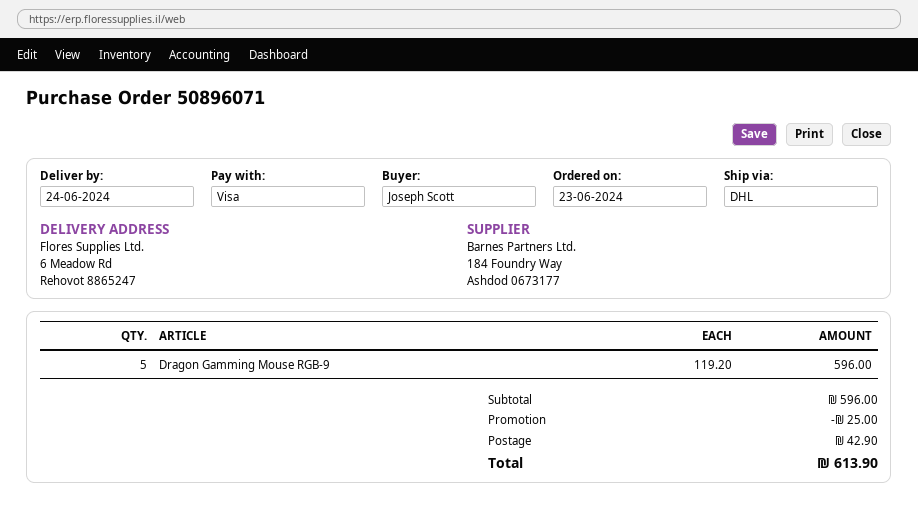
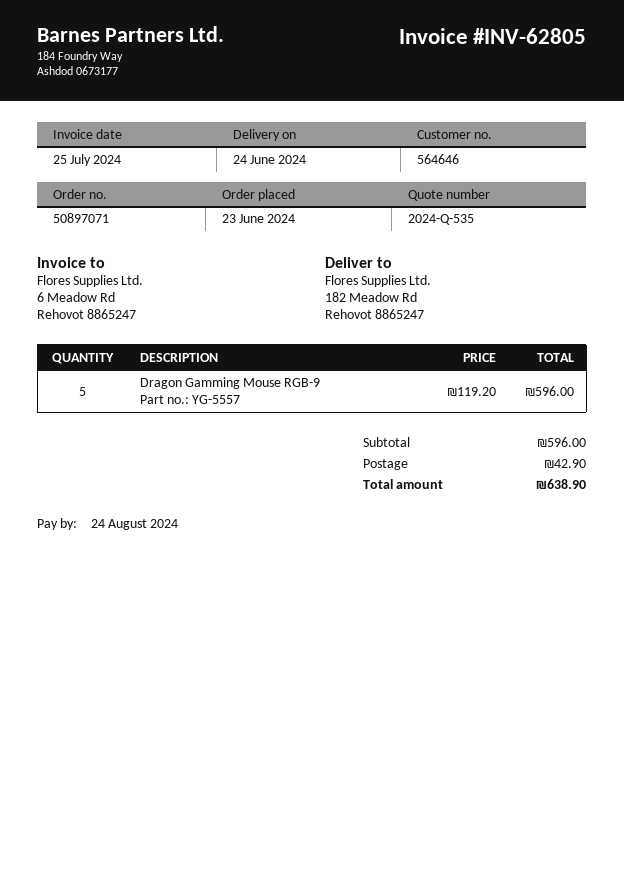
order number: 50896071 -> 50897071
ship to: 6 Meadow Rd, Rehovot 8865247 -> 182 Meadow Rd, Rehovot 8865247
discount: 25.00 -> none
total: 613.90 -> 638.90

